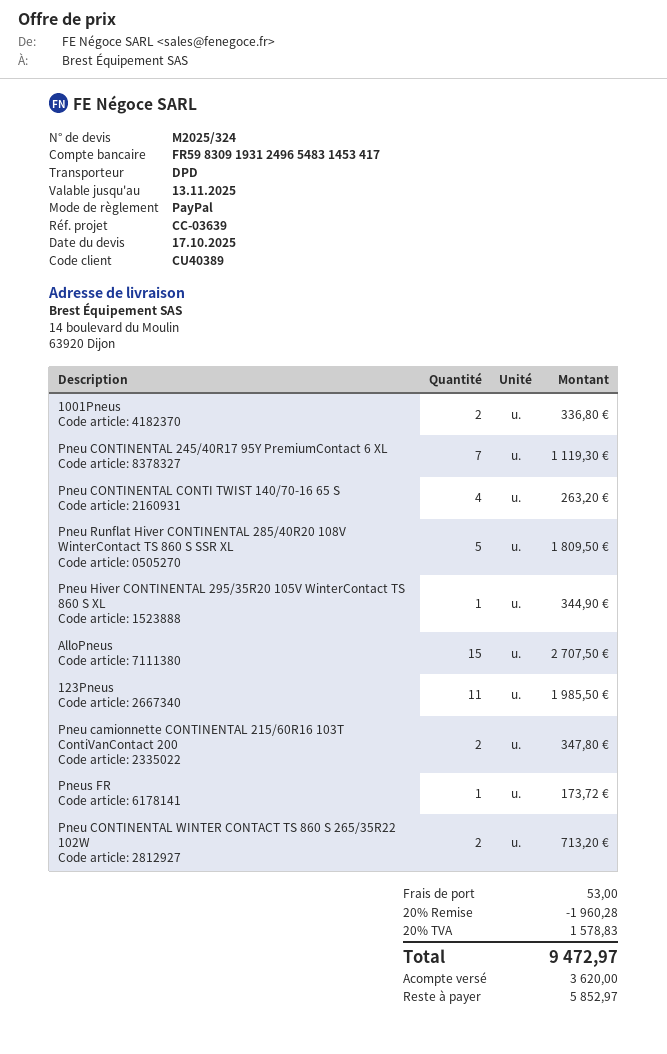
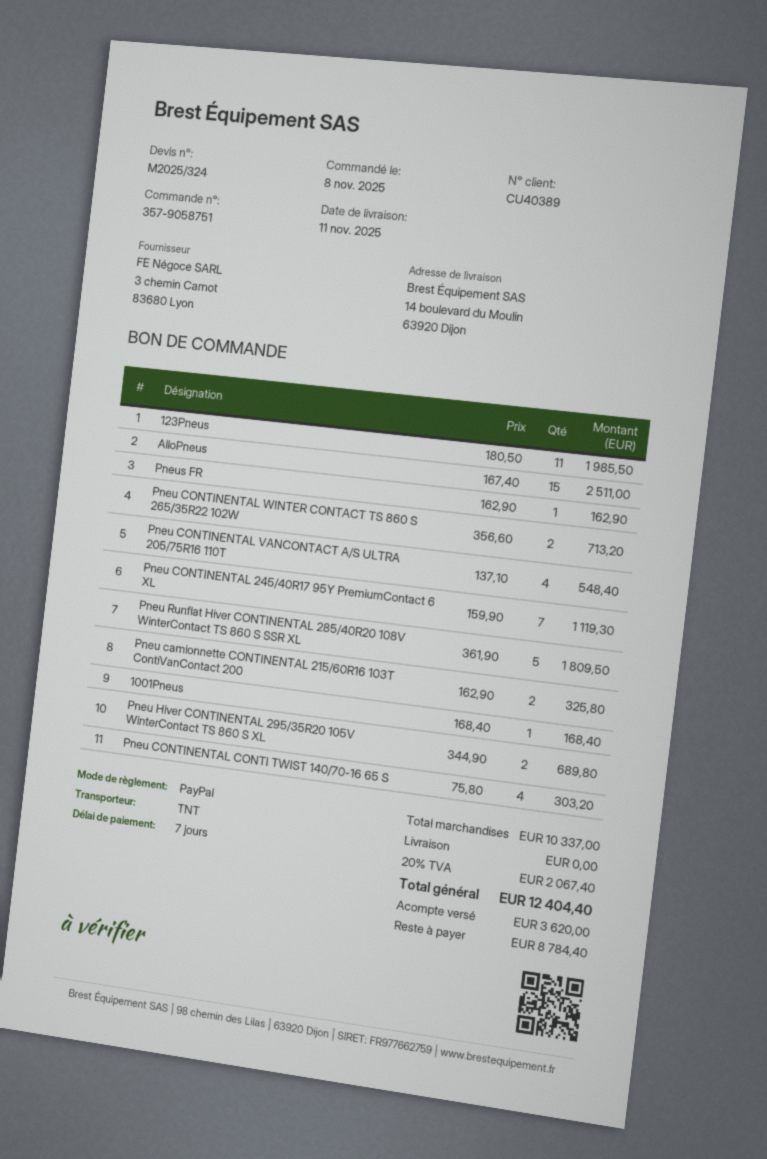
shipping method: DPD -> TNT
1001Pneus: 2 for 336.80 -> 1 for 168.40
Pneu CONTINENTAL CONTI TWIST 140/70-16 65 S: 4 for 263.20 -> 4 for 303.20
Pneu Hiver CONTINENTAL 295/35R20 105V WinterContact TS 860 S XL: 1 for 344.90 -> 2 for 689.80
AlloPneus: 15 for 2707.50 -> 15 for 2511.00
Pneu camionnette CONTINENTAL 215/60R16 103T ContiVanContact 200: 2 for 347.80 -> 2 for 325.80
Pneus FR: 1 for 173.72 -> 1 for 162.90
Pneu CONTINENTAL VANCONTACT A/S ULTRA 205/75R16 110T: none -> 4 for 548.40
discount: 20% = 1960.28 -> none
shipping: 53.00 -> 0.00
tax: 20% = 1578.83 -> 20% = 2067.40
total: 9472.97 -> 12404.40
balance: 5852.97 -> 8784.40

